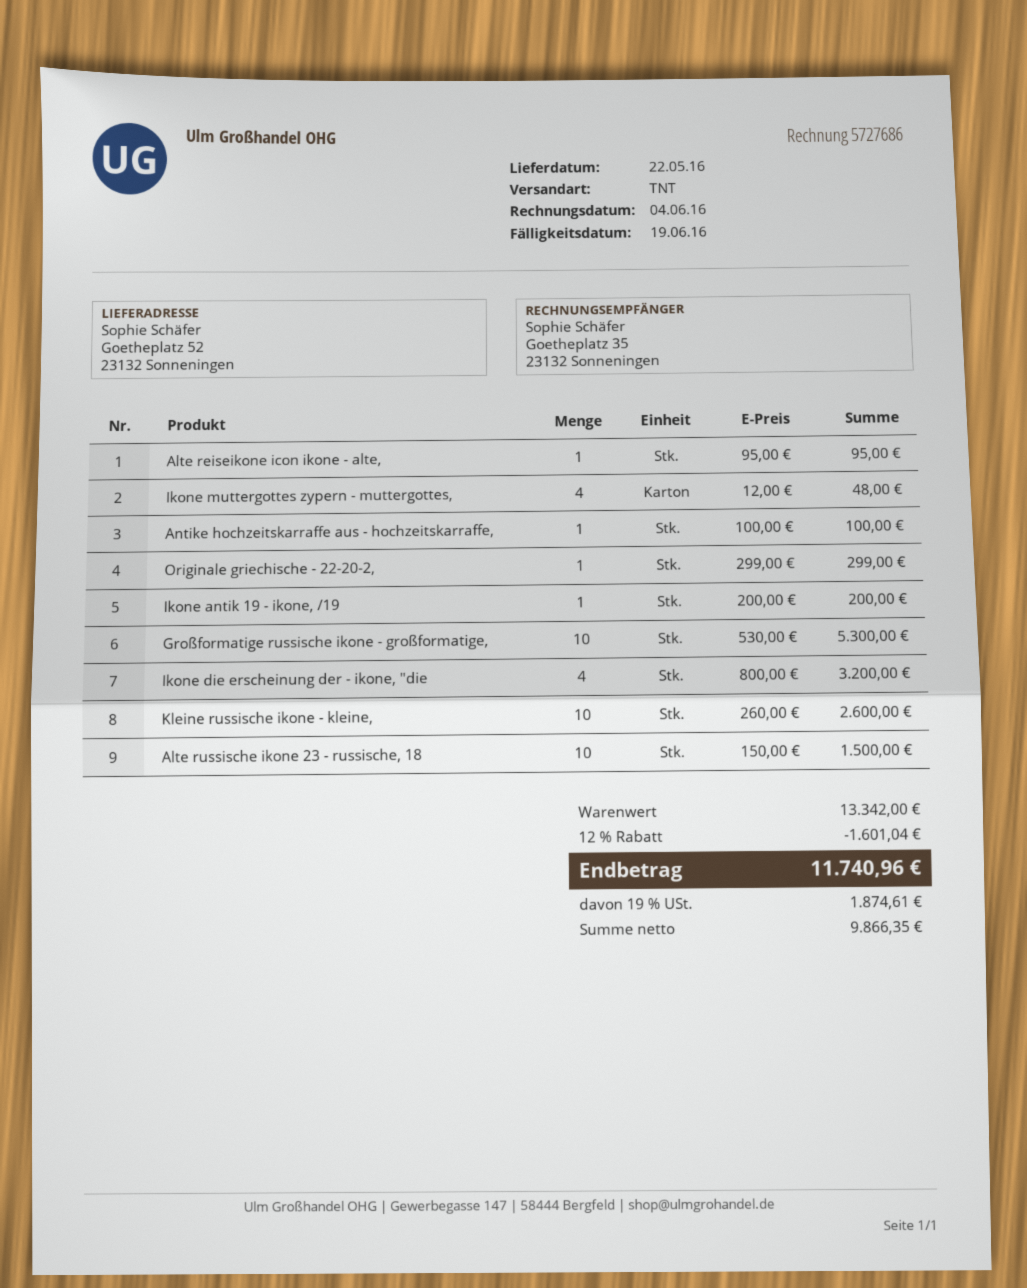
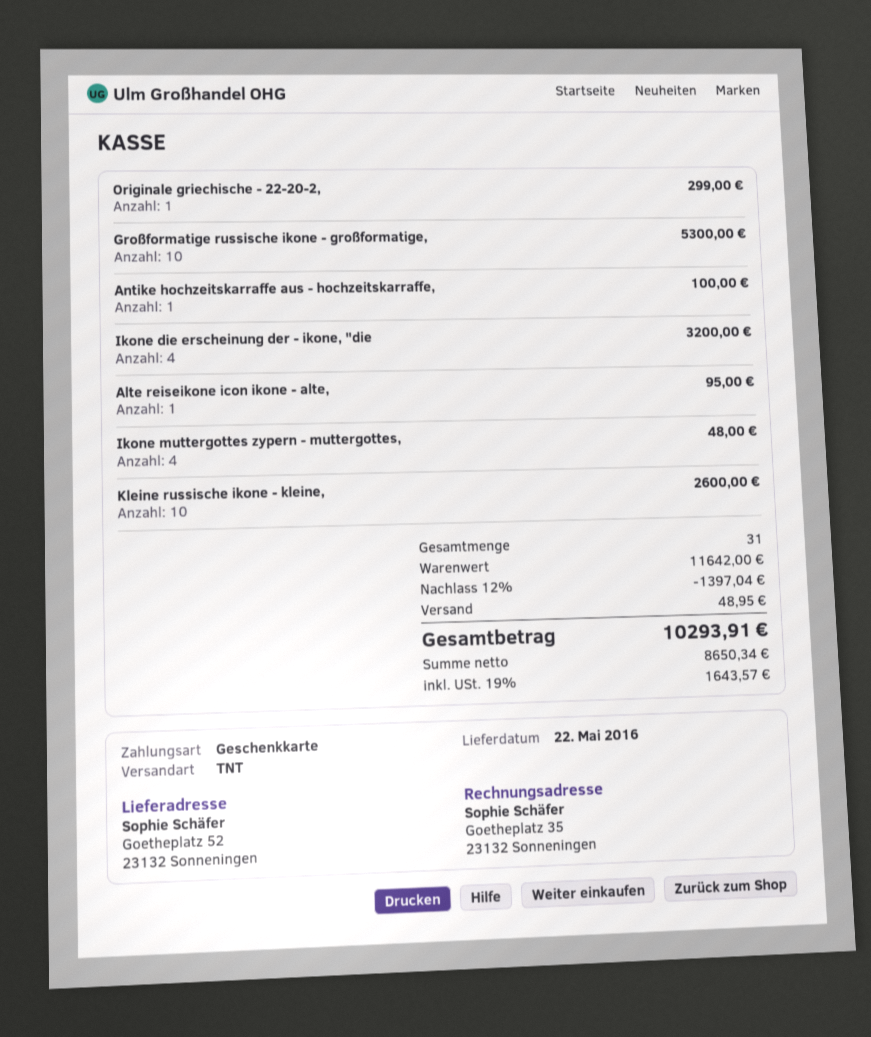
Ikone antik 19 - ikone, /19: 1 for 200.00 -> none
Alte russische ikone 23 - russische, 18: 10 for 1500.00 -> none
subtotal: 13342.00 -> 11642.00
discount: 12% = 1601.04 -> 12% = 1397.04
shipping: none -> 48.95
net: 9866.35 -> 8650.34
tax: 19% = 1874.61 -> 19% = 1643.57
total: 11740.96 -> 10293.91

